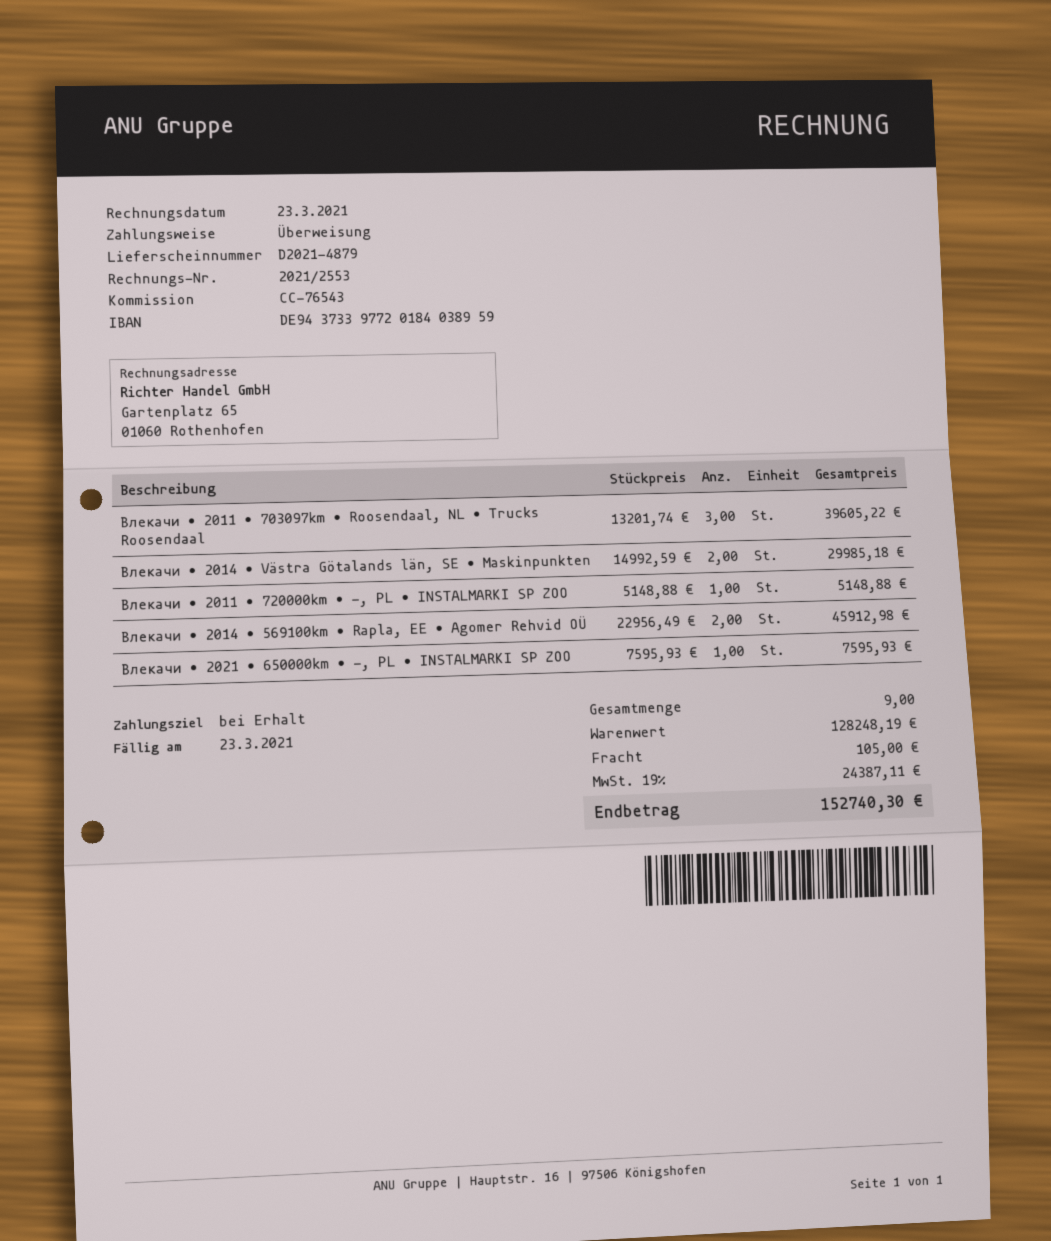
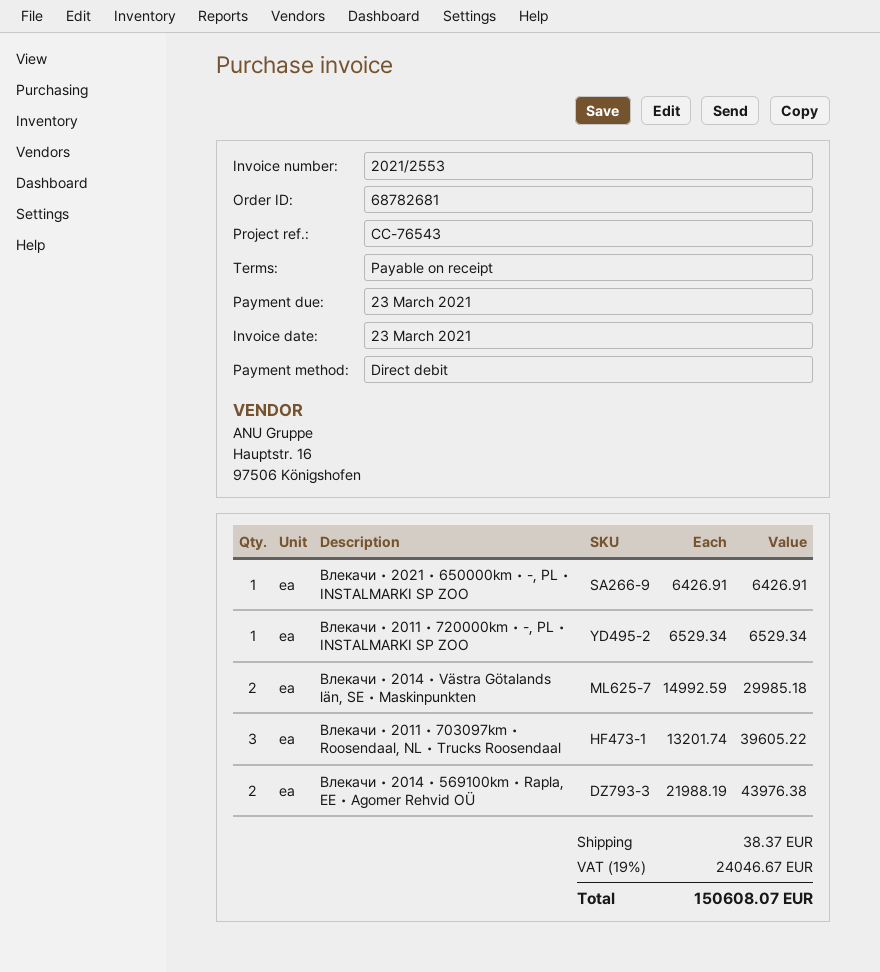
payment method: bank transfer -> direct debit
Влекачи • 2011 • 720000km • -, PL • INSTALMARKI SP ZOO: 1 x 5148.88 = 5148.88 -> 1 x 6529.34 = 6529.34
Влекачи • 2014 • 569100km • Rapla, EE • Agomer Rehvid OÜ: 2 x 22956.49 = 45912.98 -> 2 x 21988.19 = 43976.38
Влекачи • 2021 • 650000km • -, PL • INSTALMARKI SP ZOO: 1 x 7595.93 = 7595.93 -> 1 x 6426.91 = 6426.91
shipping: 105.00 -> 38.37
tax: 19% = 24387.11 -> 19% = 24046.67
total: 152740.30 -> 150608.07

